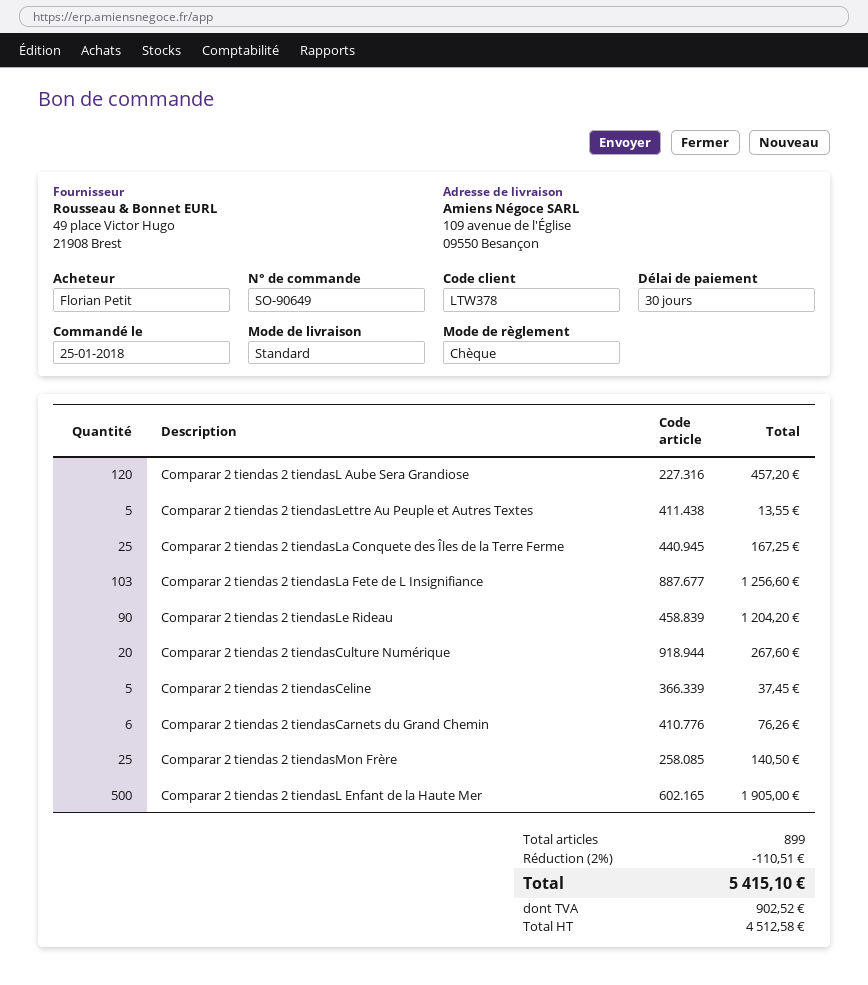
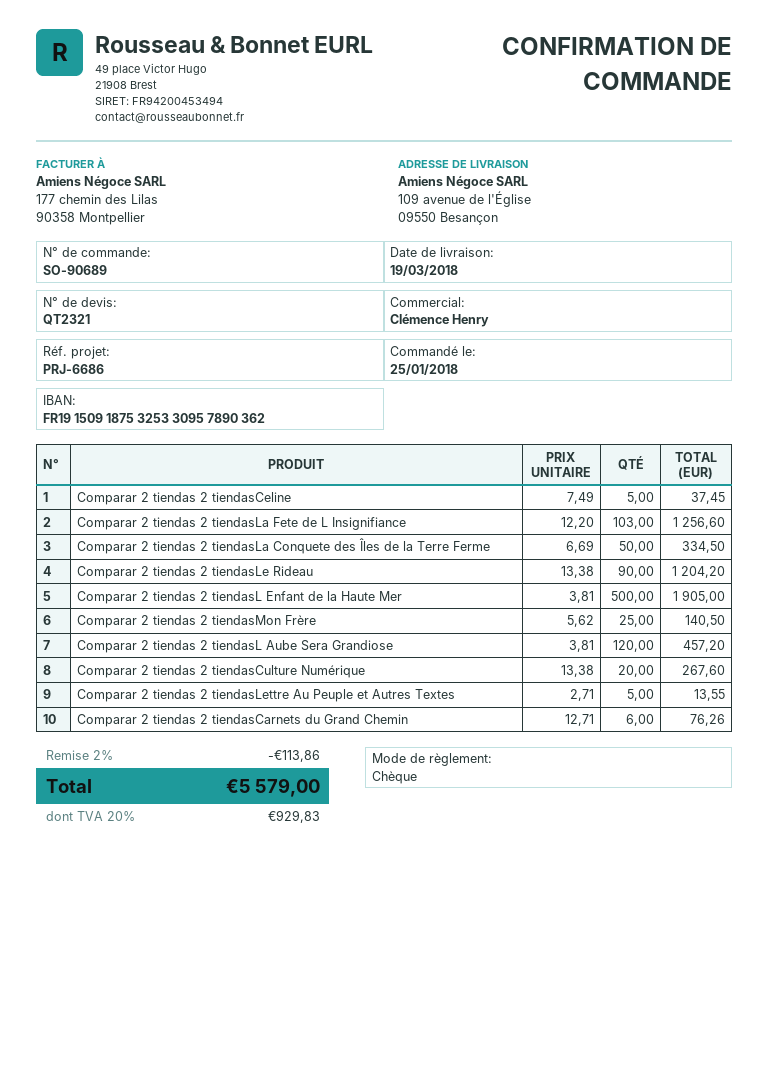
order number: SO-90649 -> SO-90689
Comparar 2 tiendas 2 tiendasLa Conquete des Îles de la Terre Ferme: 25 for 167.25 -> 50 for 334.50
discount: 2% = 110.51 -> 2% = 113.86
tax: 902.52 -> 929.83
total: 5415.10 -> 5579.00

